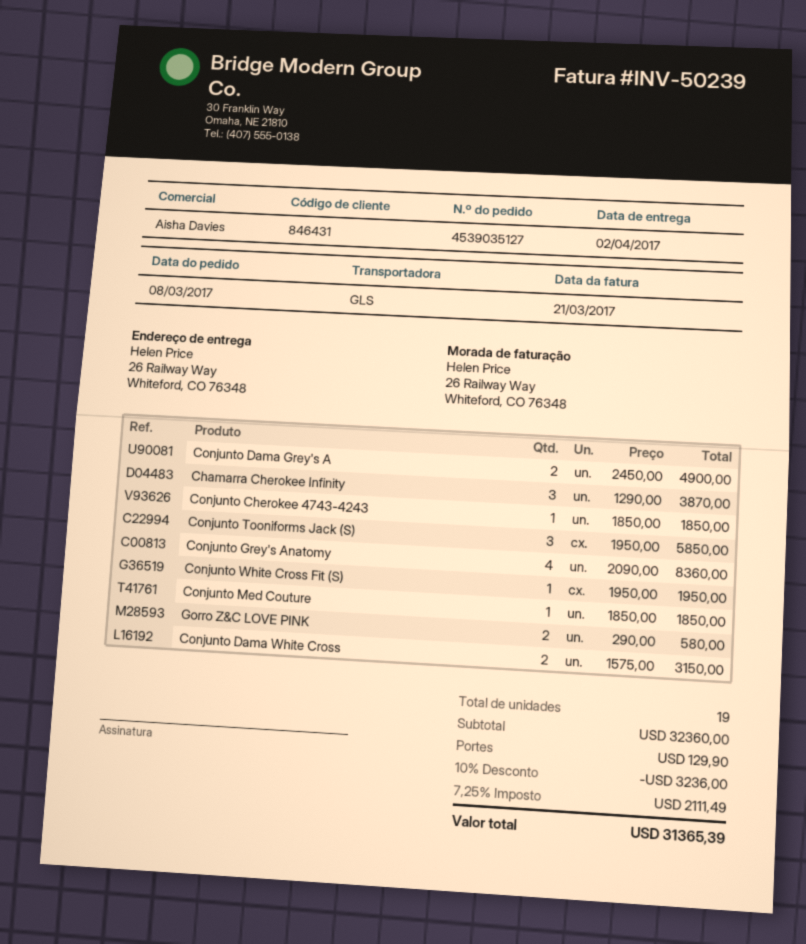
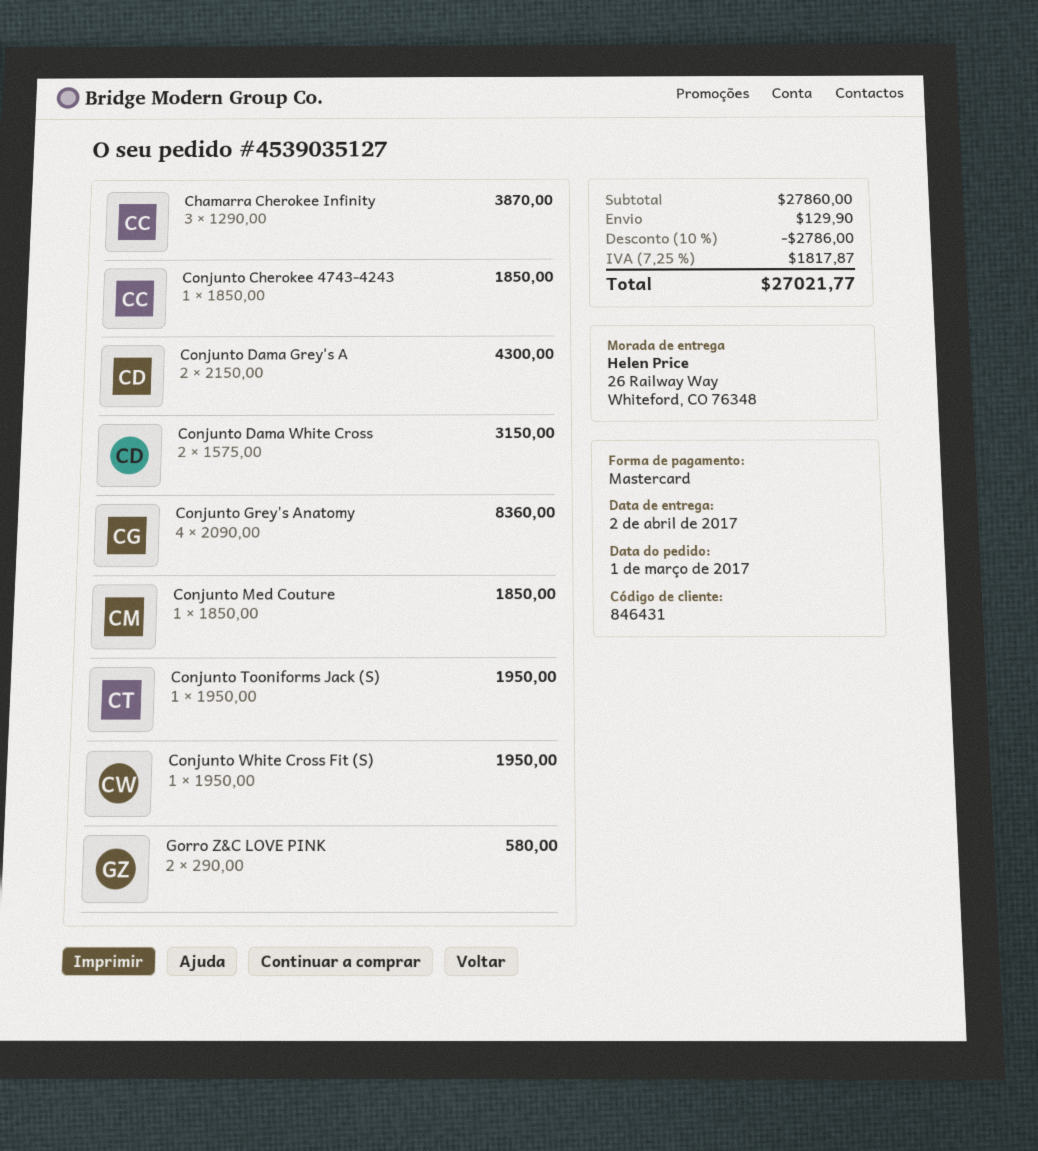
order date: 2017-03-08 -> 2017-03-01
Conjunto Dama Grey's A: 2 x 2450.00 = 4900.00 -> 2 x 2150.00 = 4300.00
Conjunto Tooniforms Jack (S): 3 x 1950.00 = 5850.00 -> 1 x 1950.00 = 1950.00
subtotal: 32360.00 -> 27860.00
discount: 10% = 3236.00 -> 10% = 2786.00
tax: 7.25% = 2111.49 -> 7.25% = 1817.87
total: 31365.39 -> 27021.77

